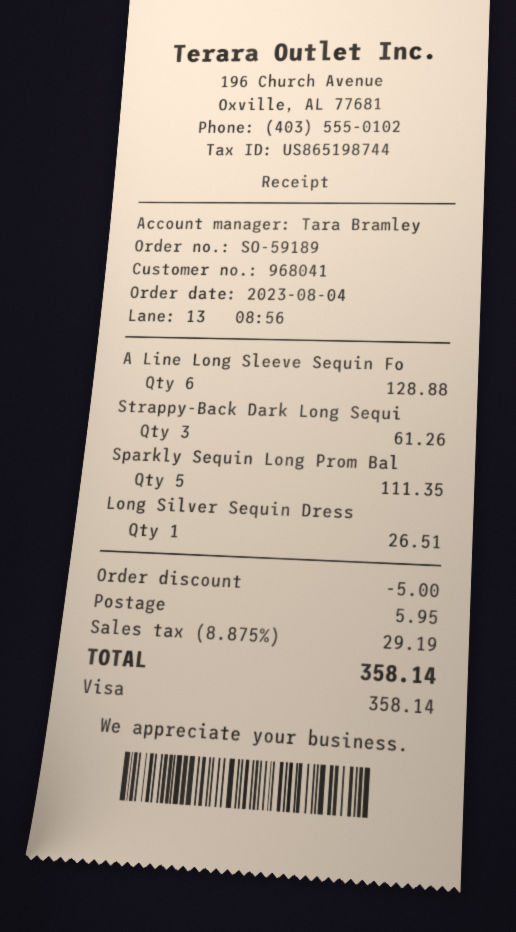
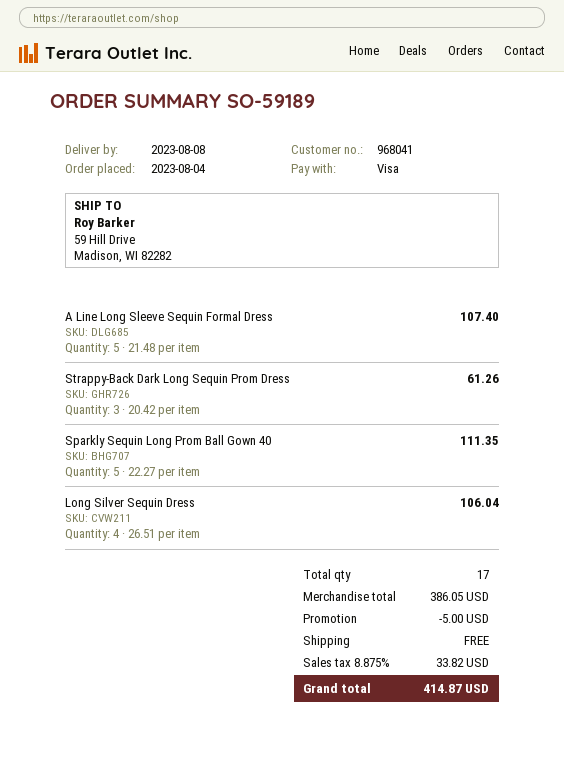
A Line Long Sleeve Sequin Fo: 6 for 128.88 -> 5 for 107.40
Long Silver Sequin Dress: 1 for 26.51 -> 4 for 106.04
shipping: 5.95 -> 0.00
tax: 8.875% = 29.19 -> 8.875% = 33.82
total: 358.14 -> 414.87

